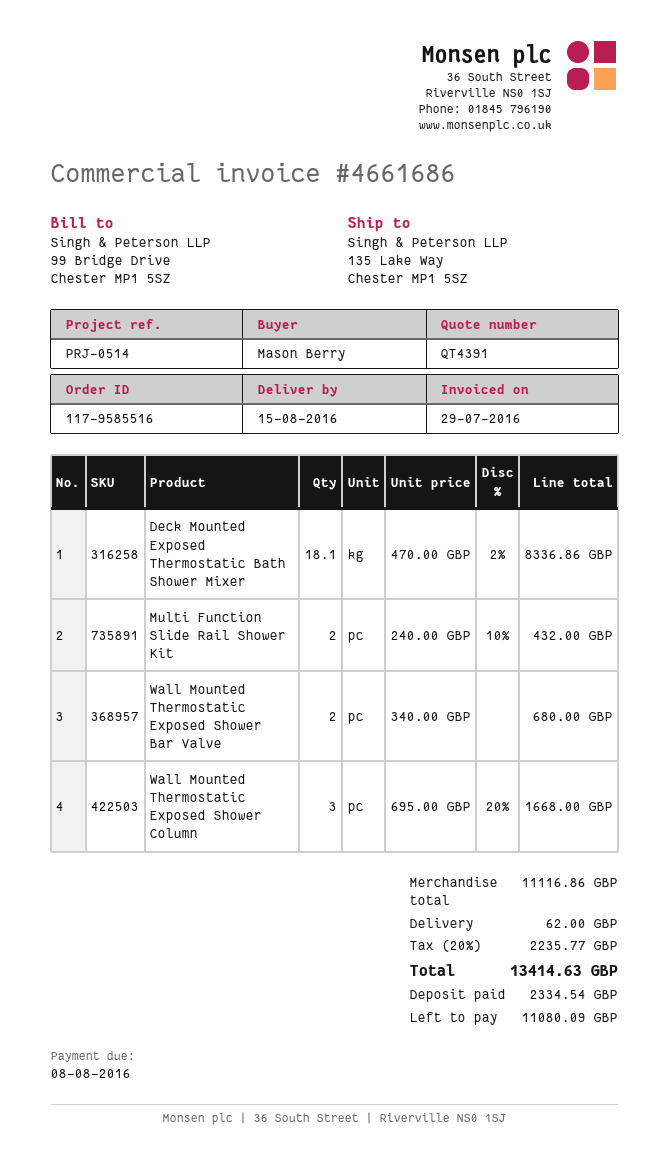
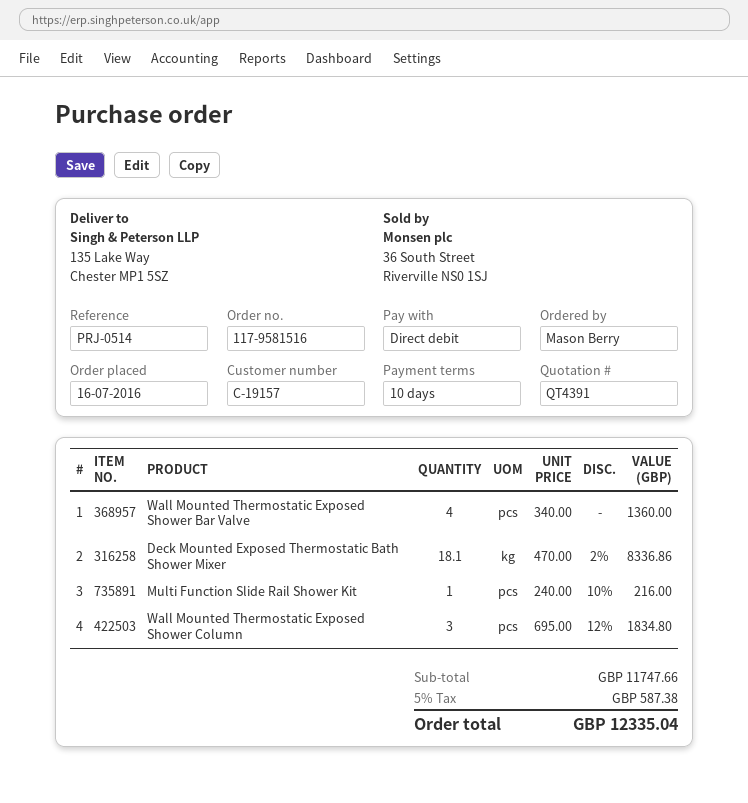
order number: 117-9585516 -> 117-9581516
Multi Function Slide Rail Shower Kit: 2 x 240.00 - 10% = 432.00 -> 1 x 240.00 - 10% = 216.00
Wall Mounted Thermostatic Exposed Shower Bar Valve: 2 x 340.00 = 680.00 -> 4 x 340.00 = 1360.00
Wall Mounted Thermostatic Exposed Shower Column: 3 x 695.00 - 20% = 1668.00 -> 3 x 695.00 - 12% = 1834.80
subtotal: 11116.86 -> 11747.66
shipping: 62.00 -> none
tax: 20% = 2235.77 -> 5% = 587.38
total: 13414.63 -> 12335.04

